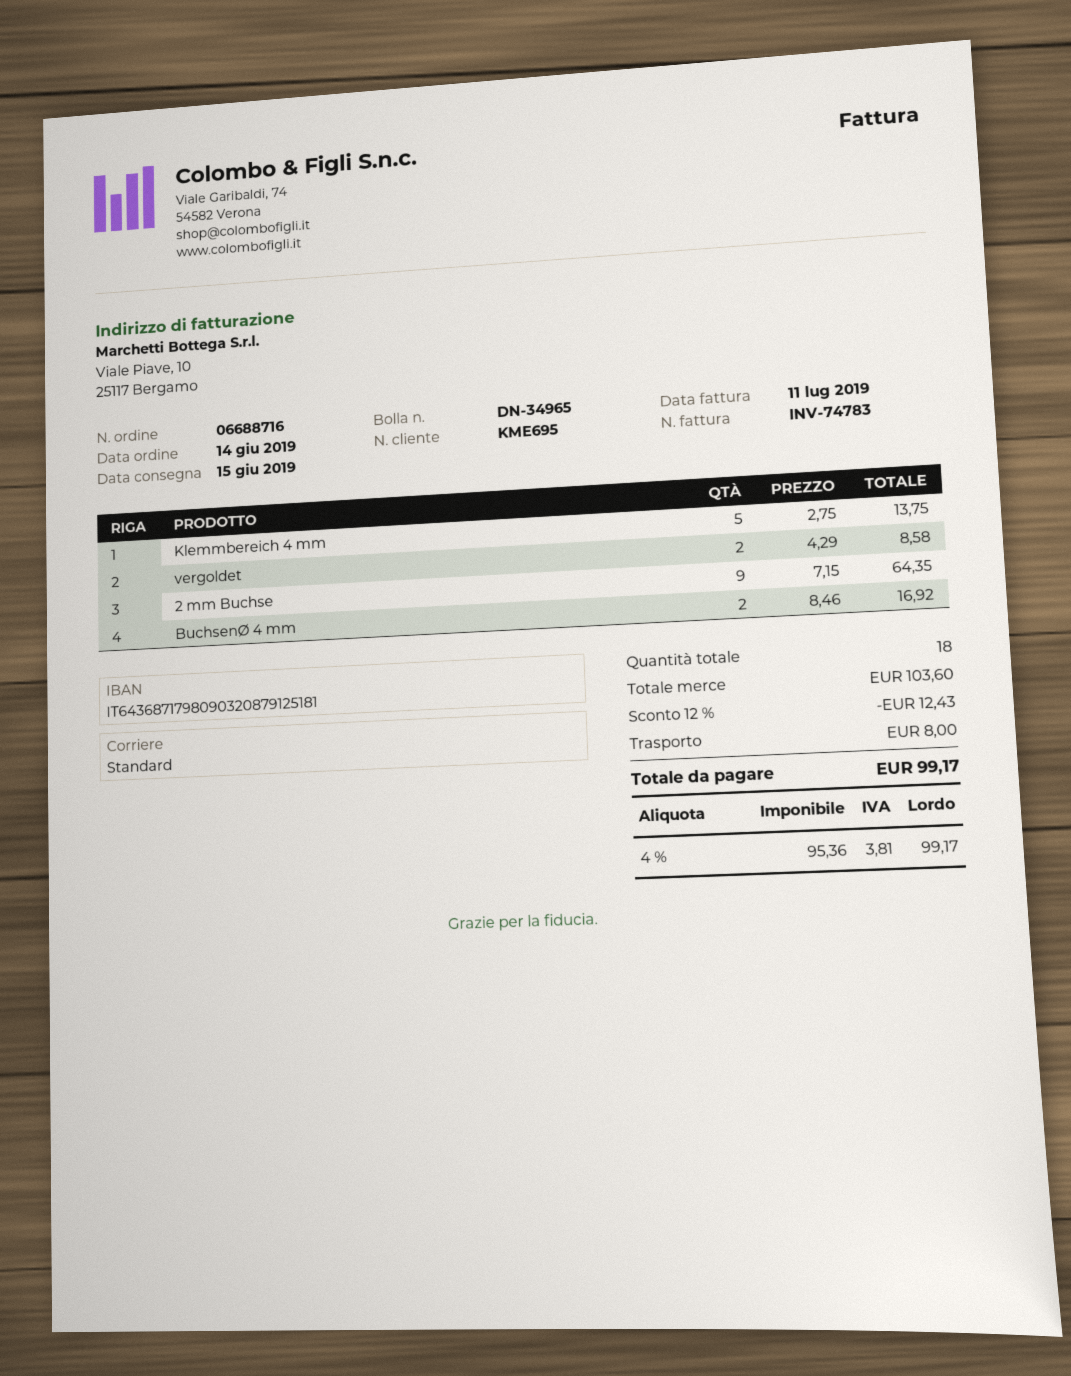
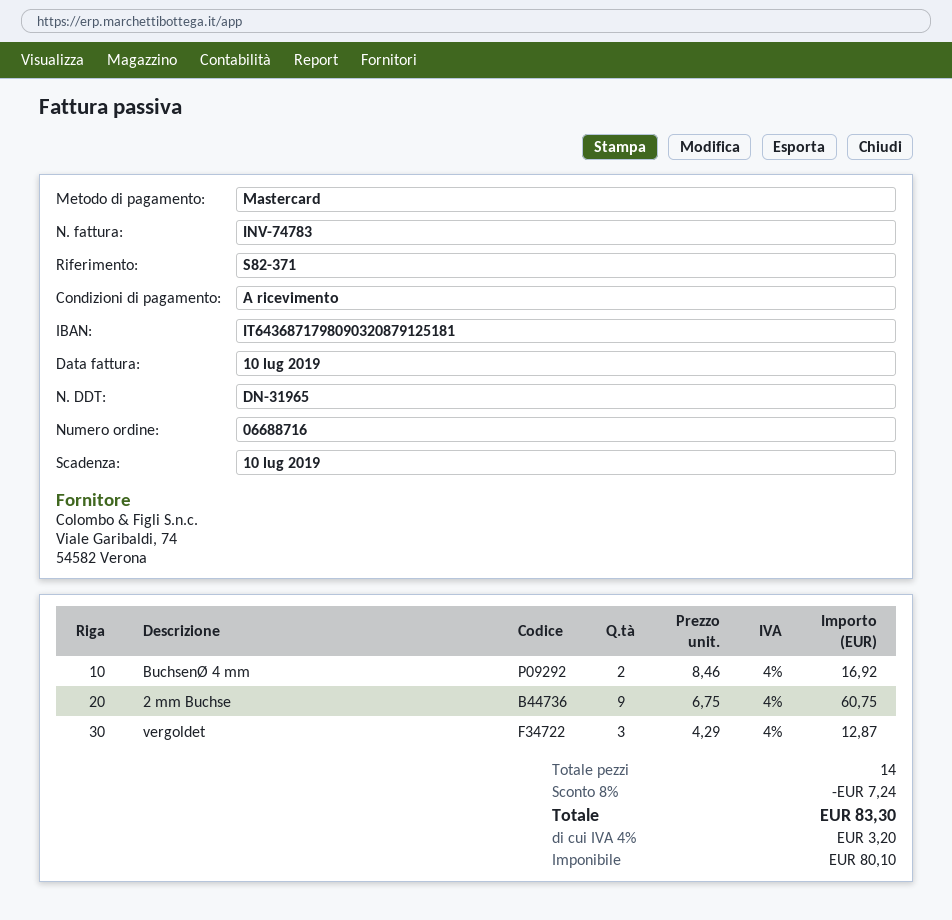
delivery note number: DN-34965 -> DN-31965
invoice date: 2019-07-11 -> 2019-07-10
Klemmbereich 4 mm: 5 x 2.75 = 13.75 -> none
vergoldet: 2 x 4.29 = 8.58 -> 3 x 4.29 = 12.87
2 mm Buchse: 9 x 7.15 = 64.35 -> 9 x 6.75 = 60.75
total quantity: 18 -> 14
discount: 12% = 12.43 -> 8% = 7.24
shipping: 8.00 -> none
net: 95.36 -> 80.10
tax: 4% = 3.81 -> 4% = 3.20
total: 99.17 -> 83.30

